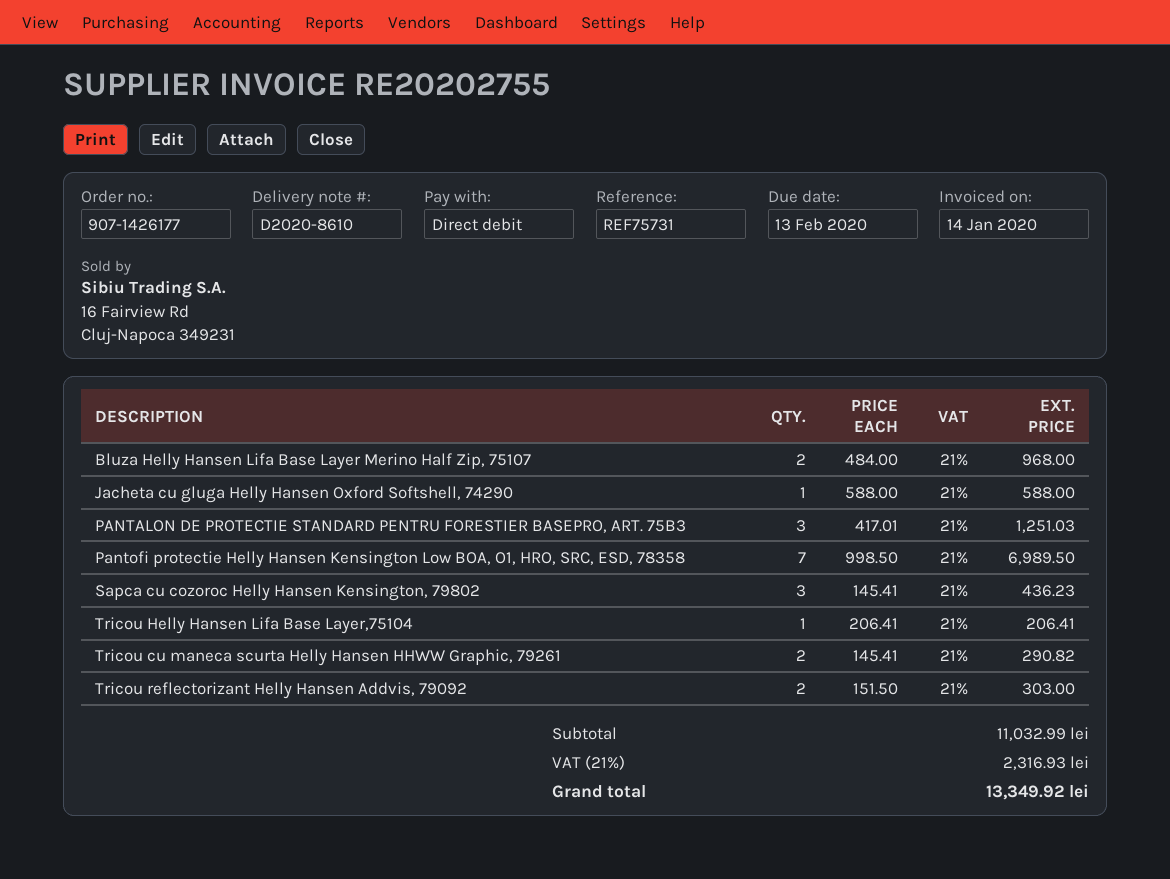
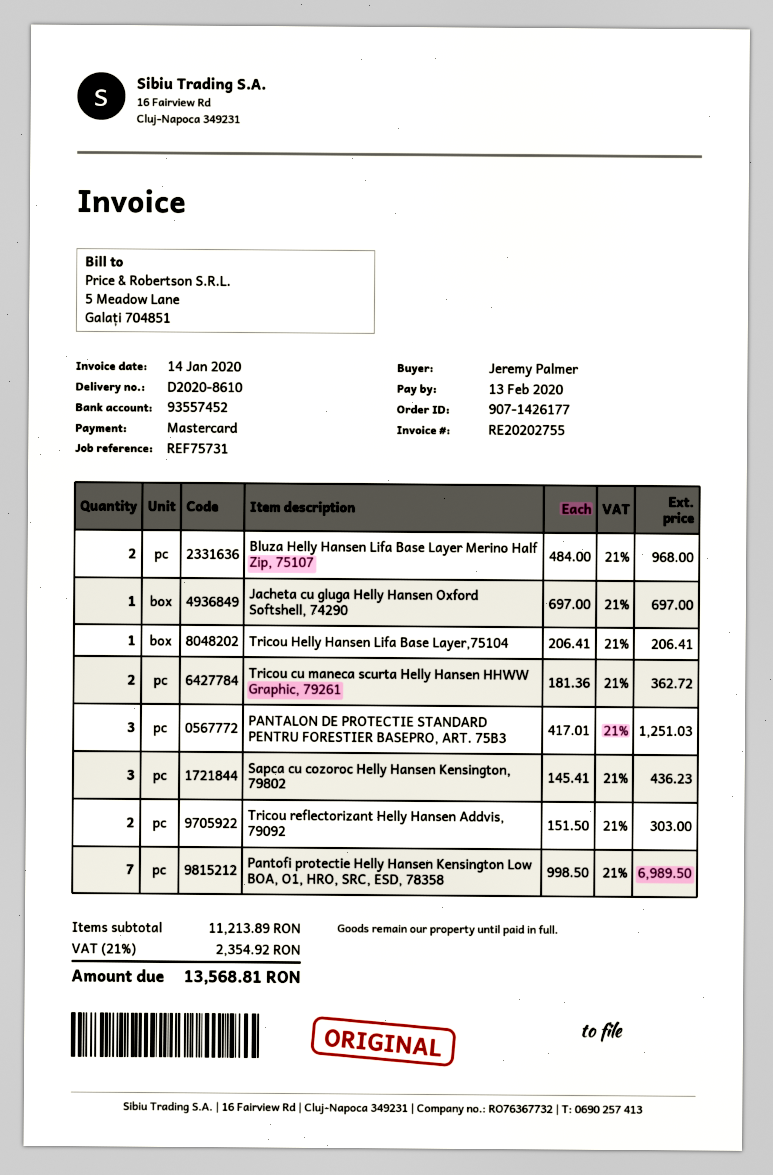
payment method: direct debit -> Mastercard
Jacheta cu gluga Helly Hansen Oxford Softshell, 74290: 1 x 588.00 = 588.00 -> 1 x 697.00 = 697.00
Tricou cu maneca scurta Helly Hansen HHWW Graphic, 79261: 2 x 145.41 = 290.82 -> 2 x 181.36 = 362.72
subtotal: 11032.99 -> 11213.89
tax: 21% = 2316.93 -> 21% = 2354.92
total: 13349.92 -> 13568.81

